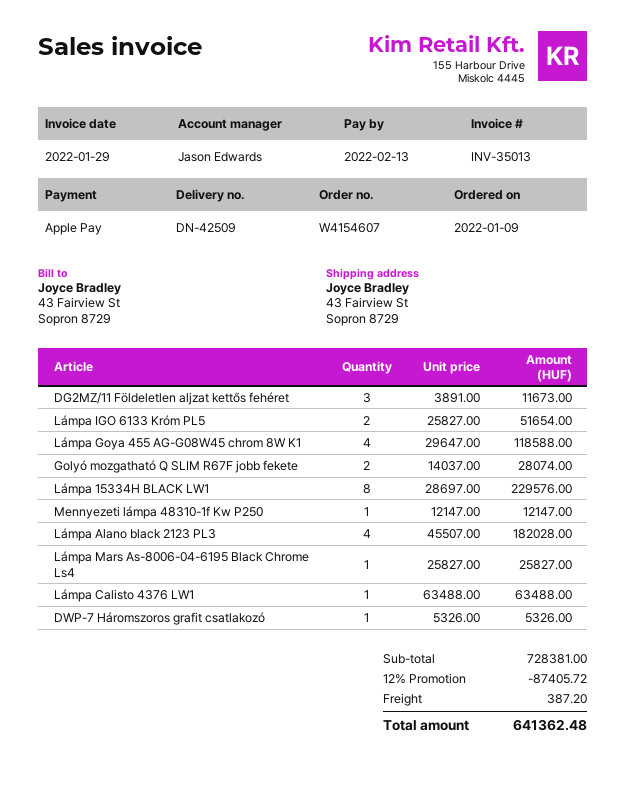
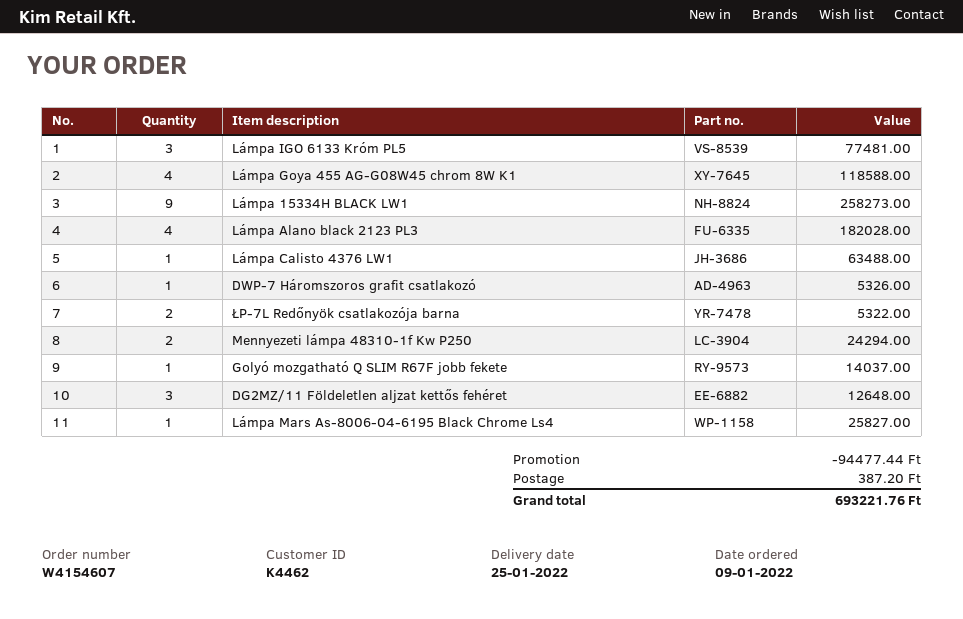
DG2MZ/11 Földeletlen aljzat kettős fehéret: 3 for 11673.00 -> 3 for 12648.00
Lámpa IGO 6133 Króm PL5: 2 for 51654.00 -> 3 for 77481.00
Golyó mozgatható Q SLIM R67F jobb fekete: 2 for 28074.00 -> 1 for 14037.00
Lámpa 15334H BLACK LW1: 8 for 229576.00 -> 9 for 258273.00
Mennyezeti lámpa 48310-1f Kw P250: 1 for 12147.00 -> 2 for 24294.00
ŁP-7L Redőnyök csatlakozója barna: none -> 2 for 5322.00
discount: 87405.72 -> 94477.44
total: 641362.48 -> 693221.76

